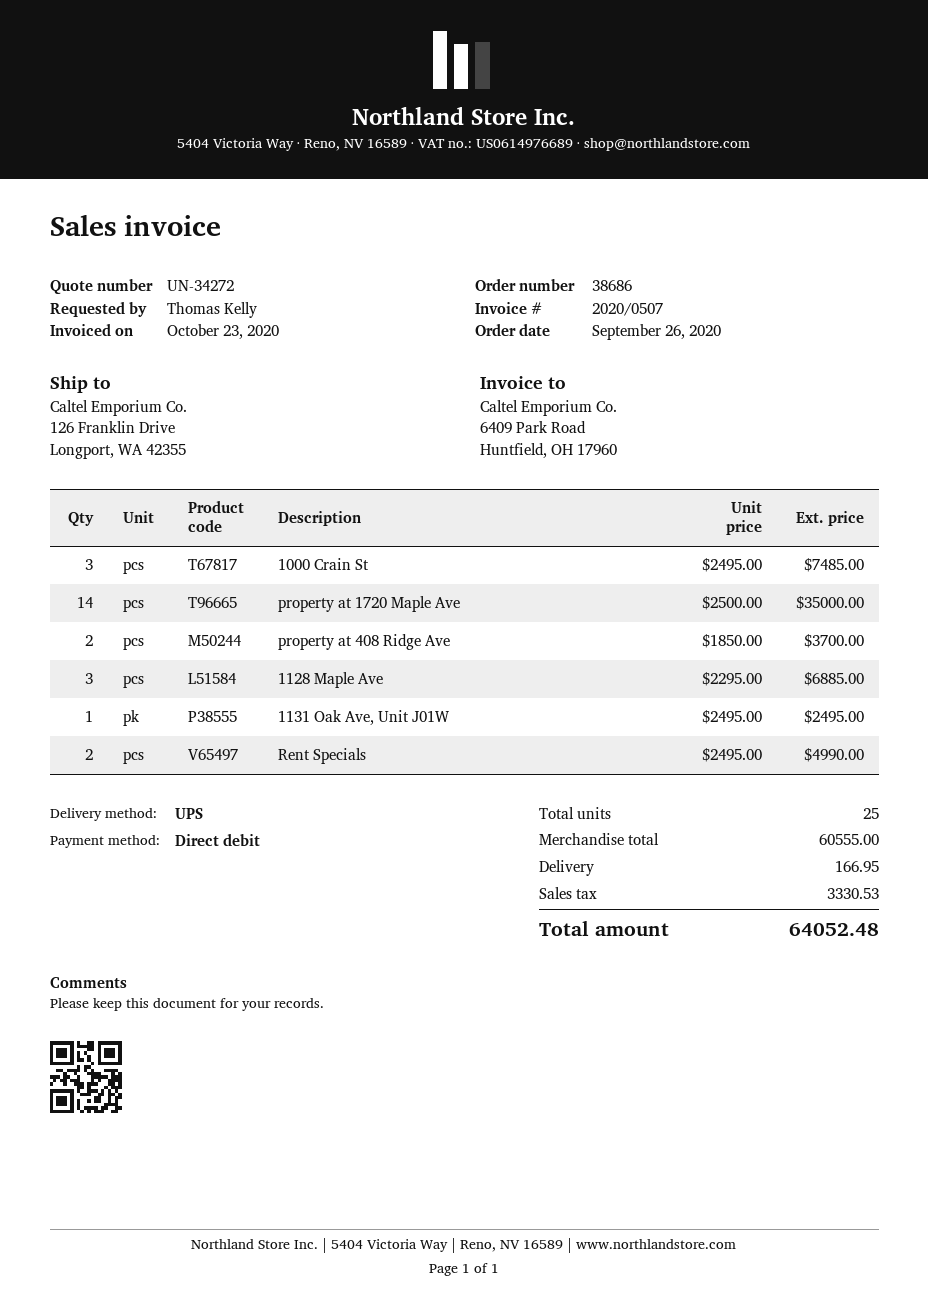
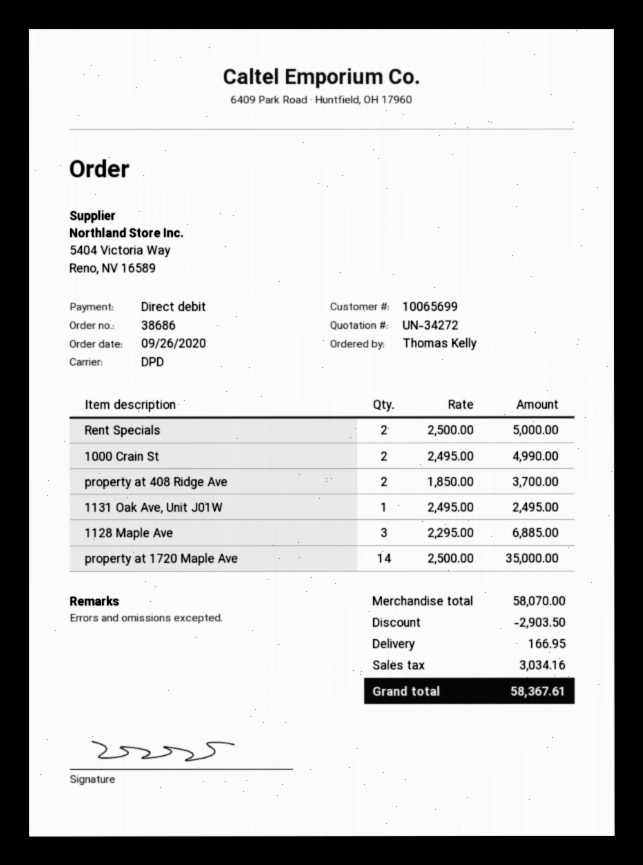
shipping method: UPS -> DPD
1000 Crain St: 3 x 2495.00 = 7485.00 -> 2 x 2495.00 = 4990.00
Rent Specials: 2 x 2495.00 = 4990.00 -> 2 x 2500.00 = 5000.00
subtotal: 60555.00 -> 58070.00
discount: none -> 2903.50
tax: 3330.53 -> 3034.16
total: 64052.48 -> 58367.61

